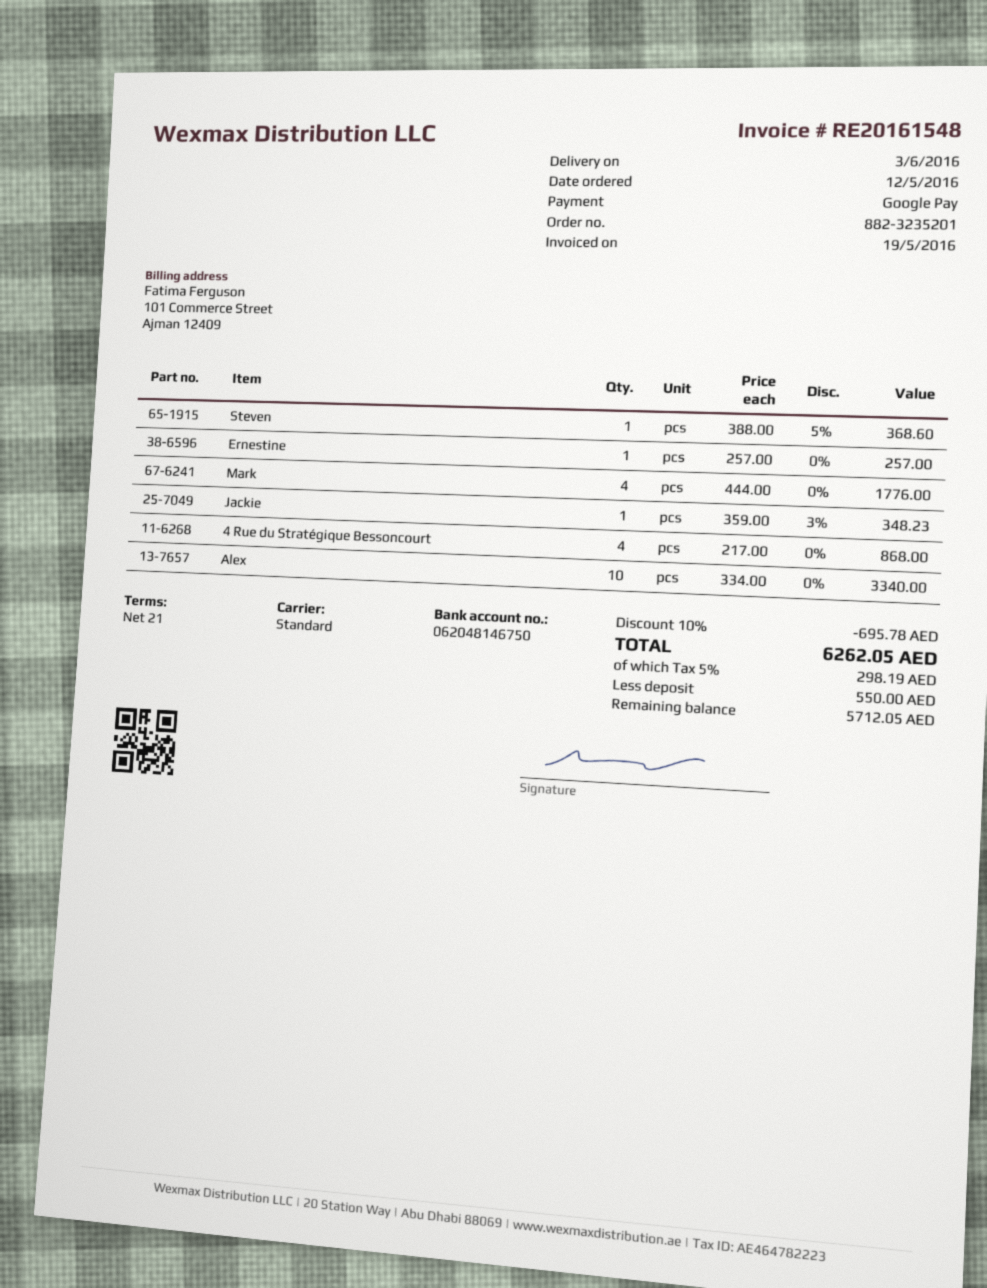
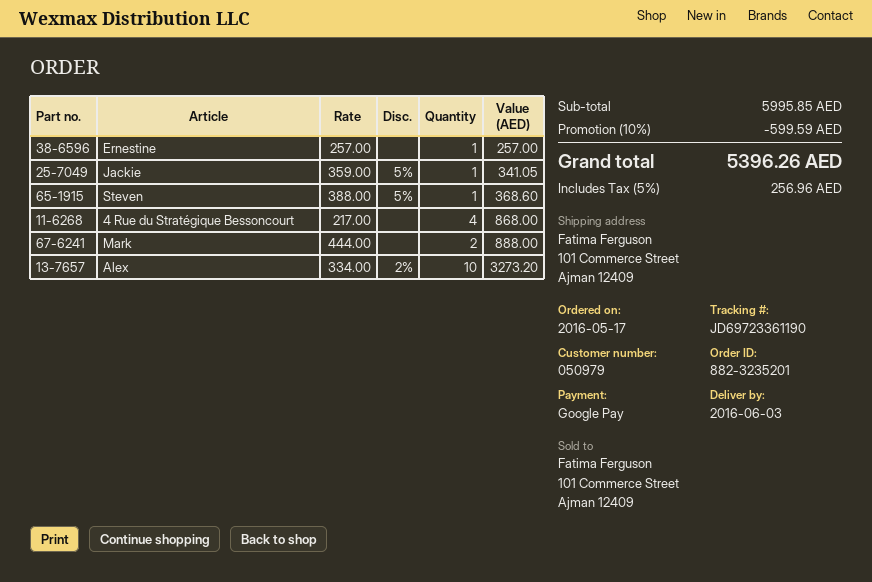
order date: 2016-05-12 -> 2016-05-17
Mark: 4 x 444.00 = 1776.00 -> 2 x 444.00 = 888.00
Jackie: 1 x 359.00 - 3% = 348.23 -> 1 x 359.00 - 5% = 341.05
Alex: 10 x 334.00 = 3340.00 -> 10 x 334.00 - 2% = 3273.20
discount: 10% = 695.78 -> 10% = 599.59
tax: 5% = 298.19 -> 5% = 256.96
total: 6262.05 -> 5396.26

